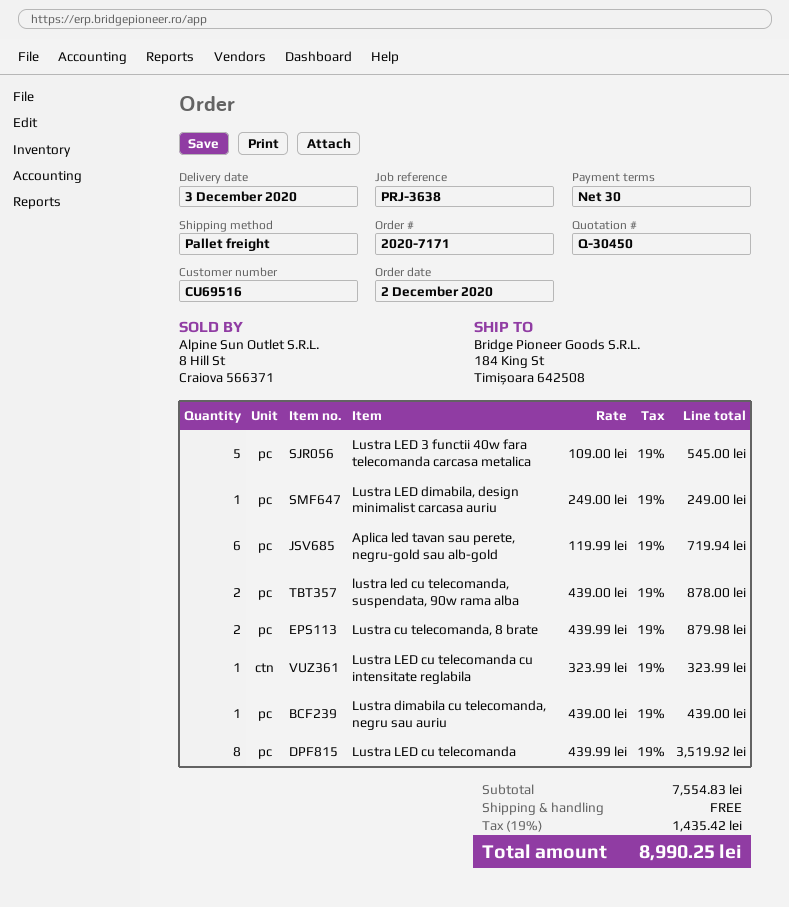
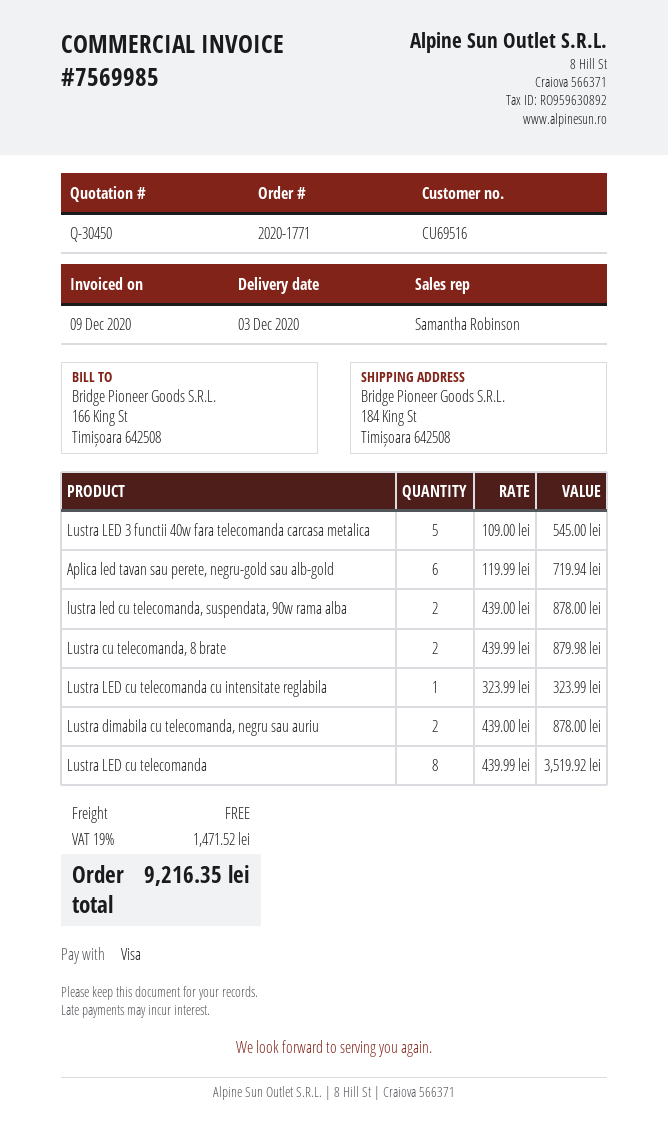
order number: 2020-7171 -> 2020-1771
Lustra LED dimabila, design minimalist carcasa auriu: 1 x 249.00 = 249.00 -> none
Lustra dimabila cu telecomanda, negru sau auriu: 1 x 439.00 = 439.00 -> 2 x 439.00 = 878.00
tax: 19% = 1435.42 -> 19% = 1471.52
total: 8990.25 -> 9216.35

